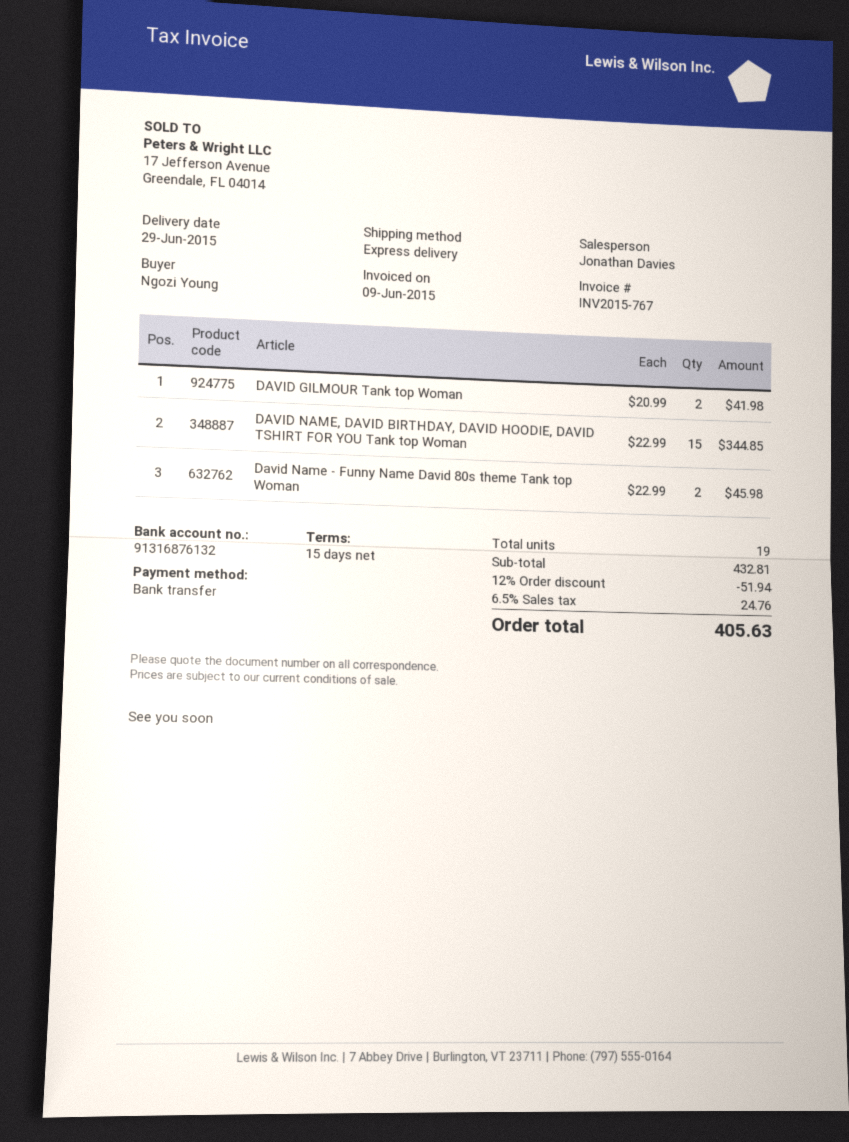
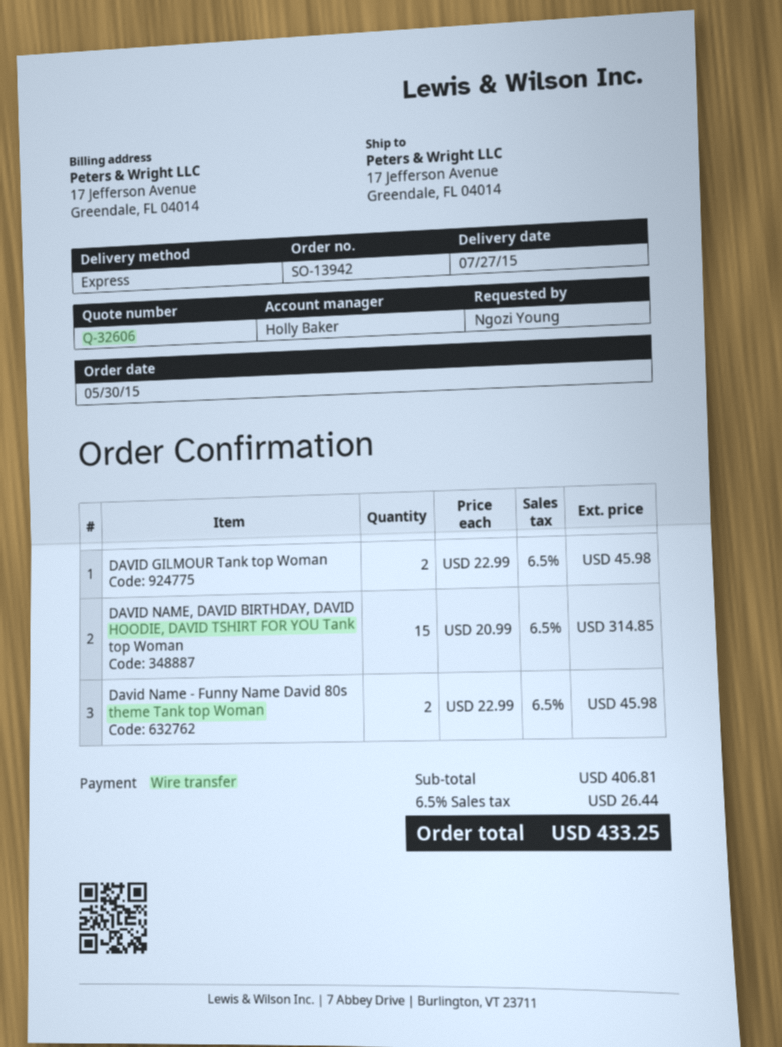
delivery date: 2015-06-29 -> 2015-07-27
sales rep: Jonathan Davies -> Holly Baker
DAVID GILMOUR Tank top Woman: 2 x 20.99 = 41.98 -> 2 x 22.99 = 45.98
DAVID NAME, DAVID BIRTHDAY, DAVID HOODIE, DAVID TSHIRT FOR YOU Tank top Woman: 15 x 22.99 = 344.85 -> 15 x 20.99 = 314.85
subtotal: 432.81 -> 406.81
discount: 12% = 51.94 -> none
tax: 6.5% = 24.76 -> 6.5% = 26.44
total: 405.63 -> 433.25

